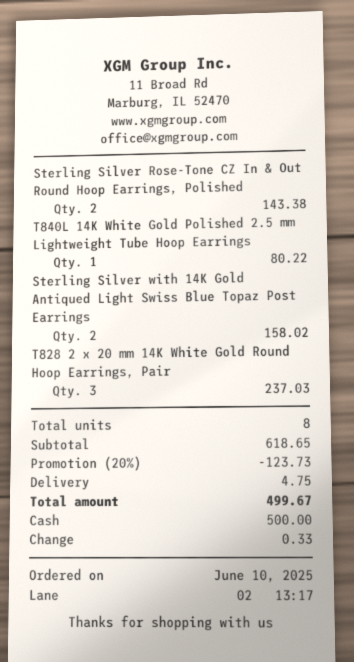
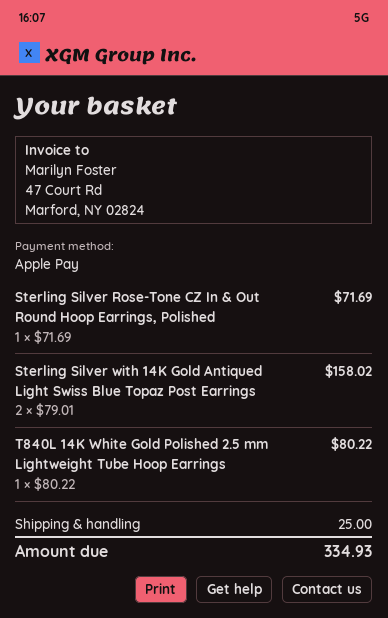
payment method: cash -> Apple Pay
Sterling Silver Rose-Tone CZ In & Out Round Hoop Earrings, Polished: 2 for 143.38 -> 1 for 71.69
T828 2 x 20 mm 14K White Gold Round Hoop Earrings, Pair: 3 for 237.03 -> none
discount: 20% = 123.73 -> none
shipping: 4.75 -> 25.00
total: 499.67 -> 334.93

